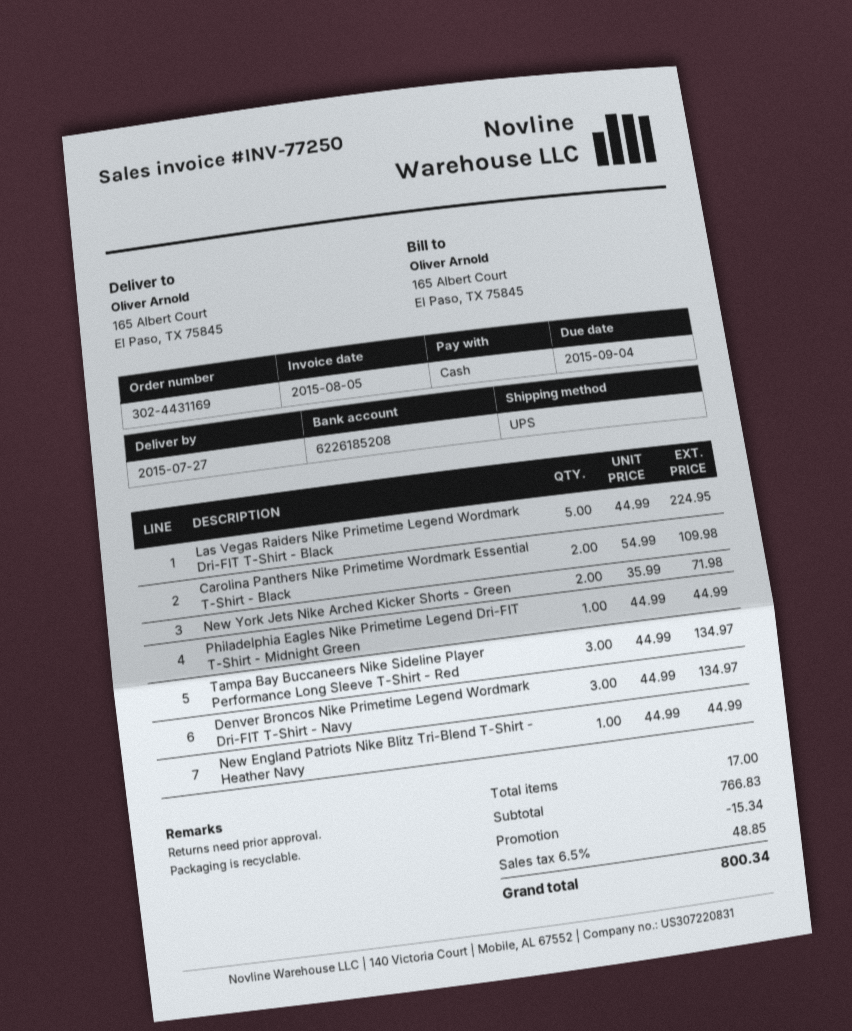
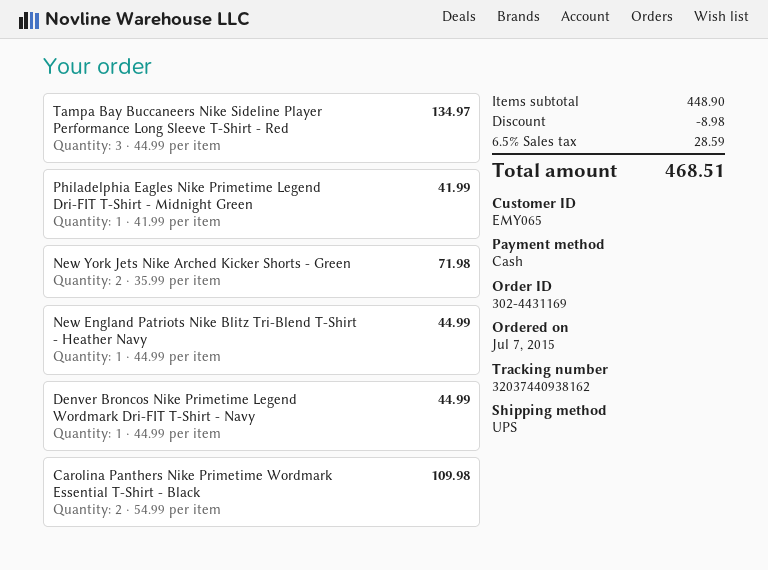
Las Vegas Raiders Nike Primetime Legend Wordmark Dri-FIT T-Shirt - Black: 5 x 44.99 = 224.95 -> none
Philadelphia Eagles Nike Primetime Legend Dri-FIT T-Shirt - Midnight Green: 1 x 44.99 = 44.99 -> 1 x 41.99 = 41.99
Denver Broncos Nike Primetime Legend Wordmark Dri-FIT T-Shirt - Navy: 3 x 44.99 = 134.97 -> 1 x 44.99 = 44.99
subtotal: 766.83 -> 448.90
discount: 15.34 -> 8.98
tax: 6.5% = 48.85 -> 6.5% = 28.59
total: 800.34 -> 468.51

